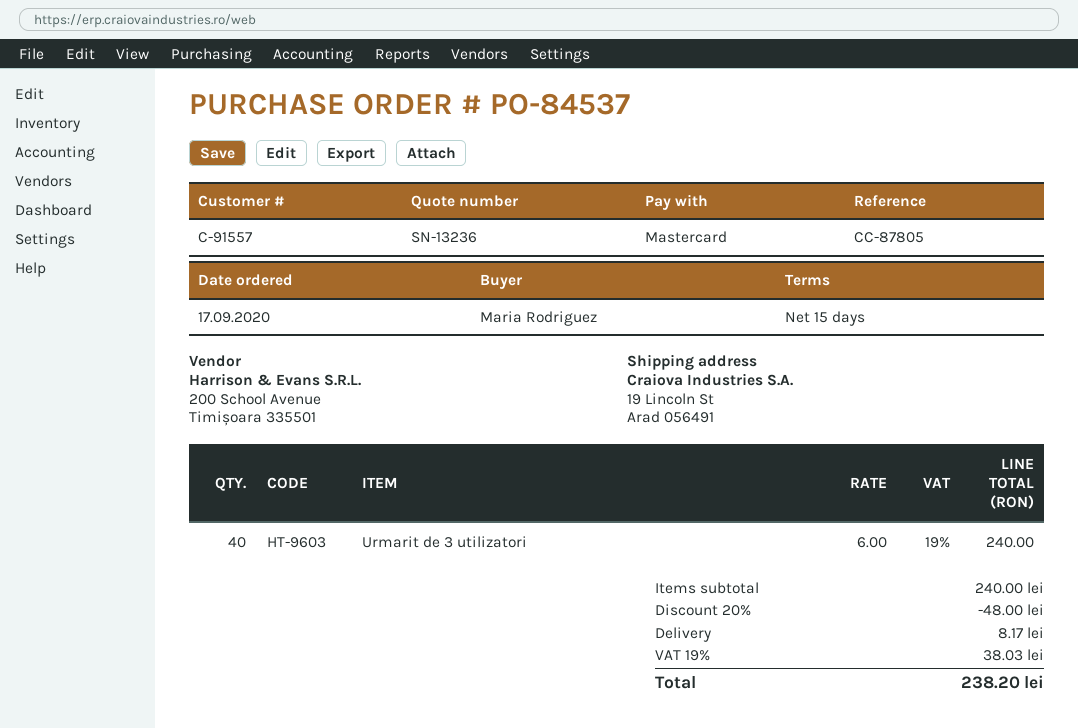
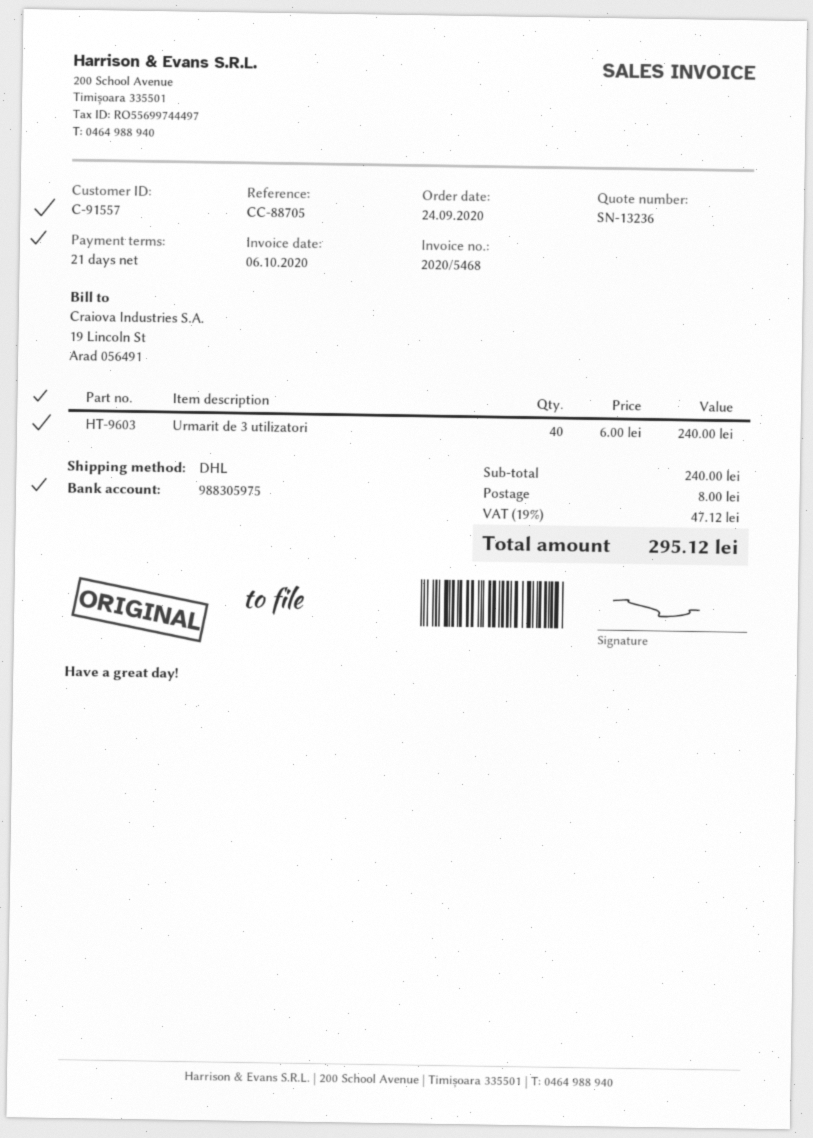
order date: 2020-09-17 -> 2020-09-24
payment terms: 15 days -> 21 days
reference: CC-87805 -> CC-88705
discount: 20% = 48.00 -> none
shipping: 8.17 -> 8.00
tax: 19% = 38.03 -> 19% = 47.12
total: 238.20 -> 295.12

